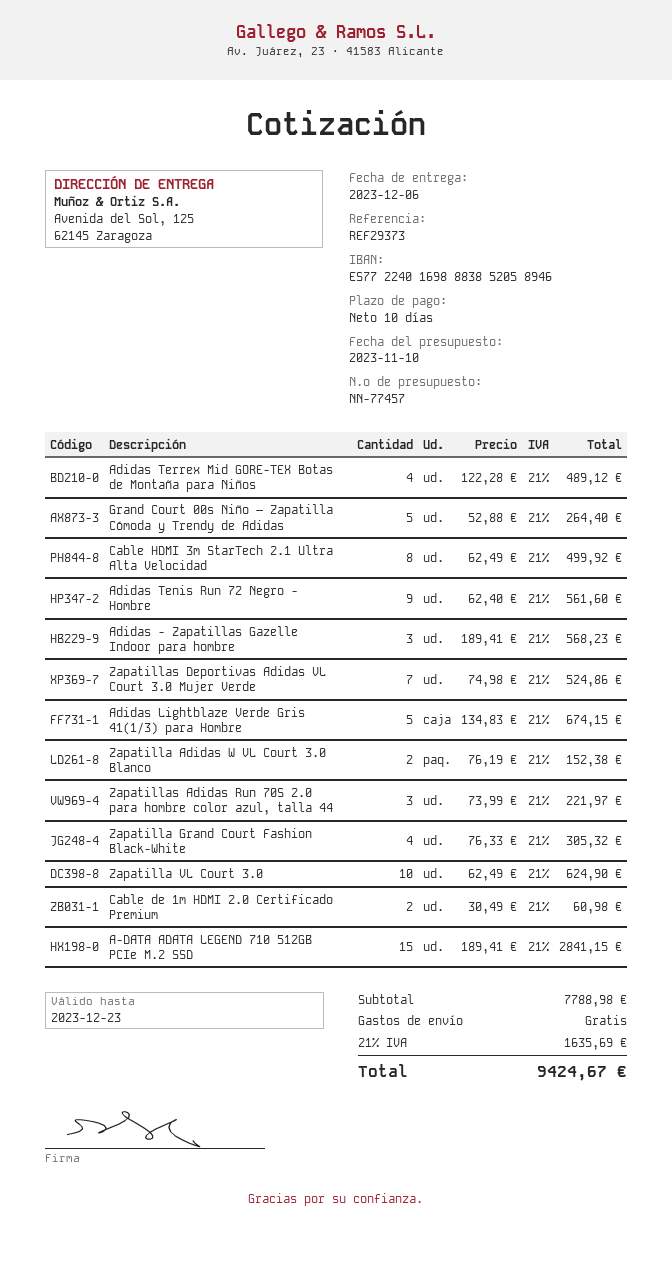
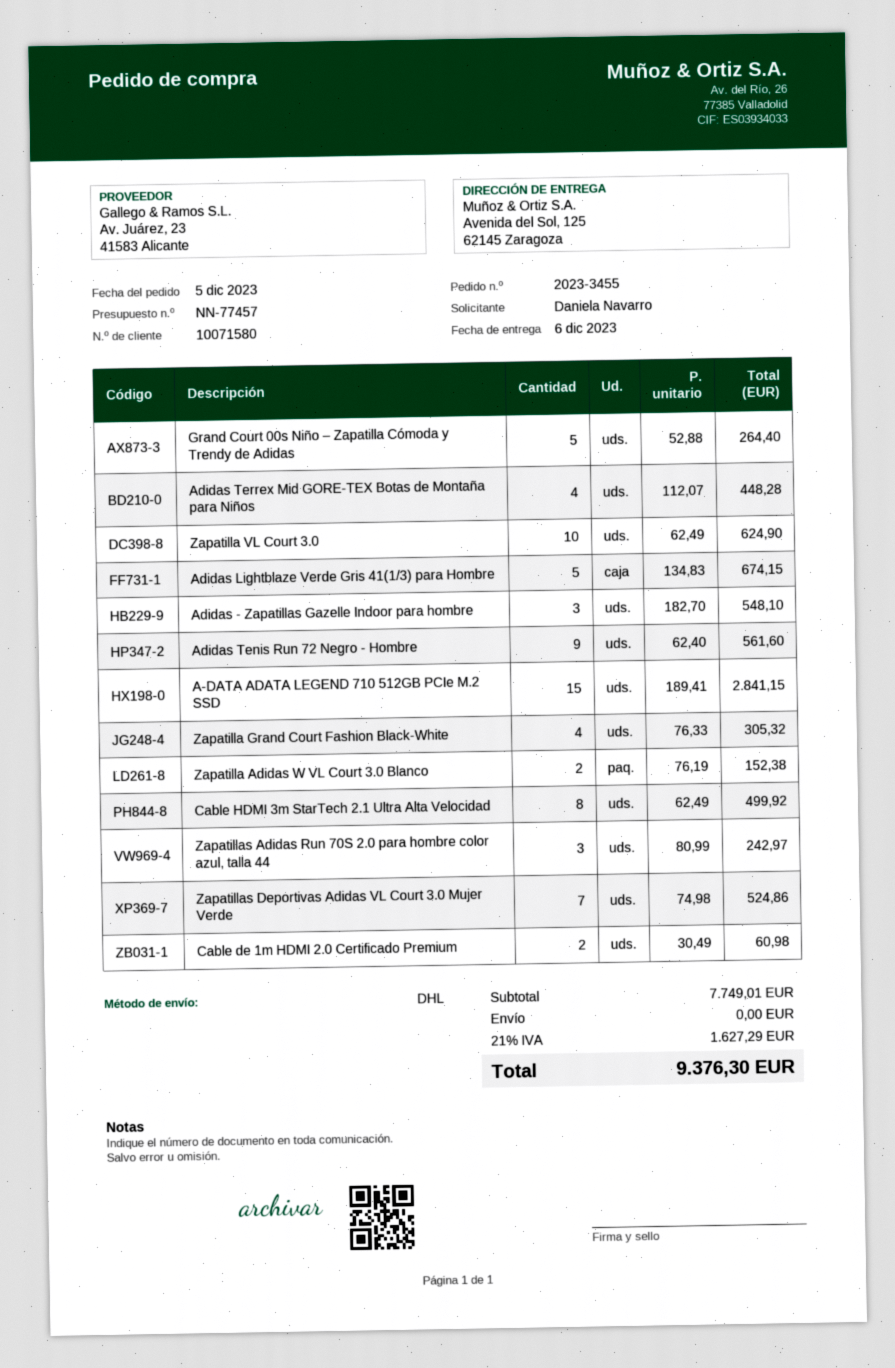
Adidas Terrex Mid GORE-TEX Botas de Montaña para Niños: 4 x 122.28 = 489.12 -> 4 x 112.07 = 448.28
Adidas - Zapatillas Gazelle Indoor para hombre: 3 x 189.41 = 568.23 -> 3 x 182.70 = 548.10
Zapatillas Adidas Run 70S 2.0 para hombre color azul, talla 44: 3 x 73.99 = 221.97 -> 3 x 80.99 = 242.97
subtotal: 7788.98 -> 7749.01
tax: 21% = 1635.69 -> 21% = 1627.29
total: 9424.67 -> 9376.30

